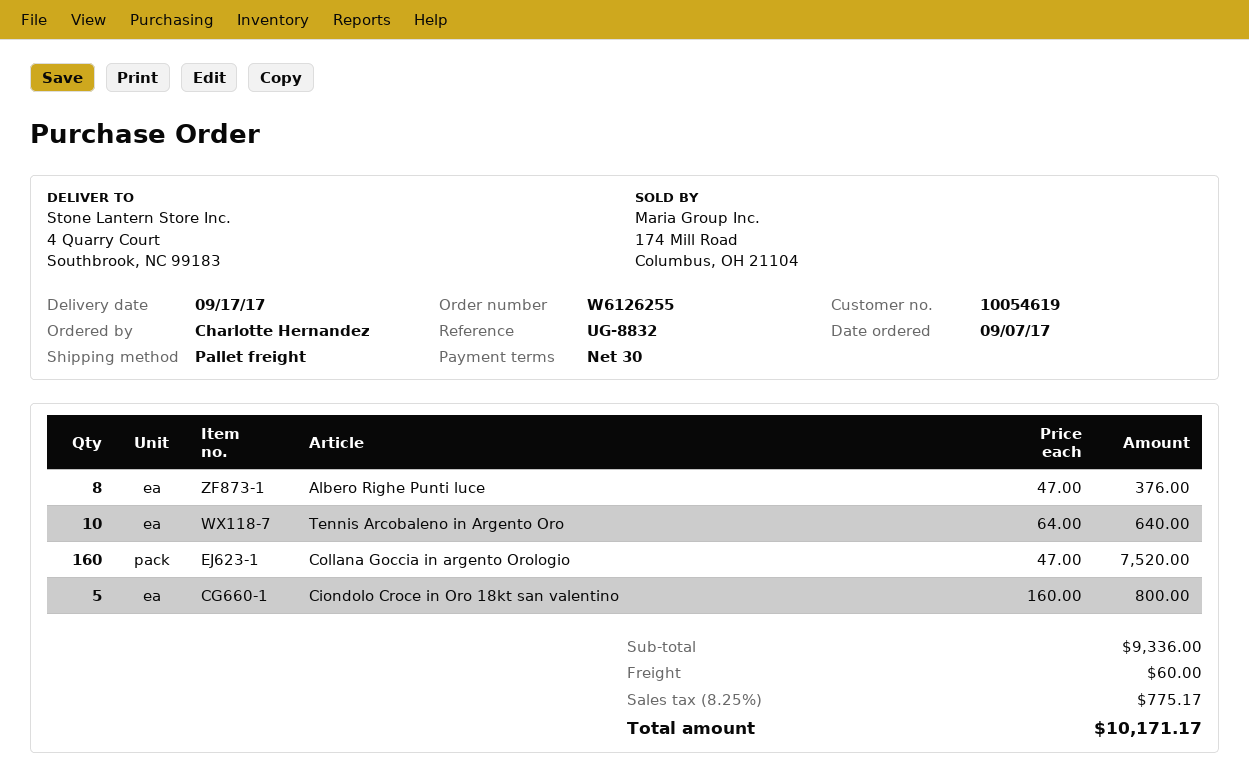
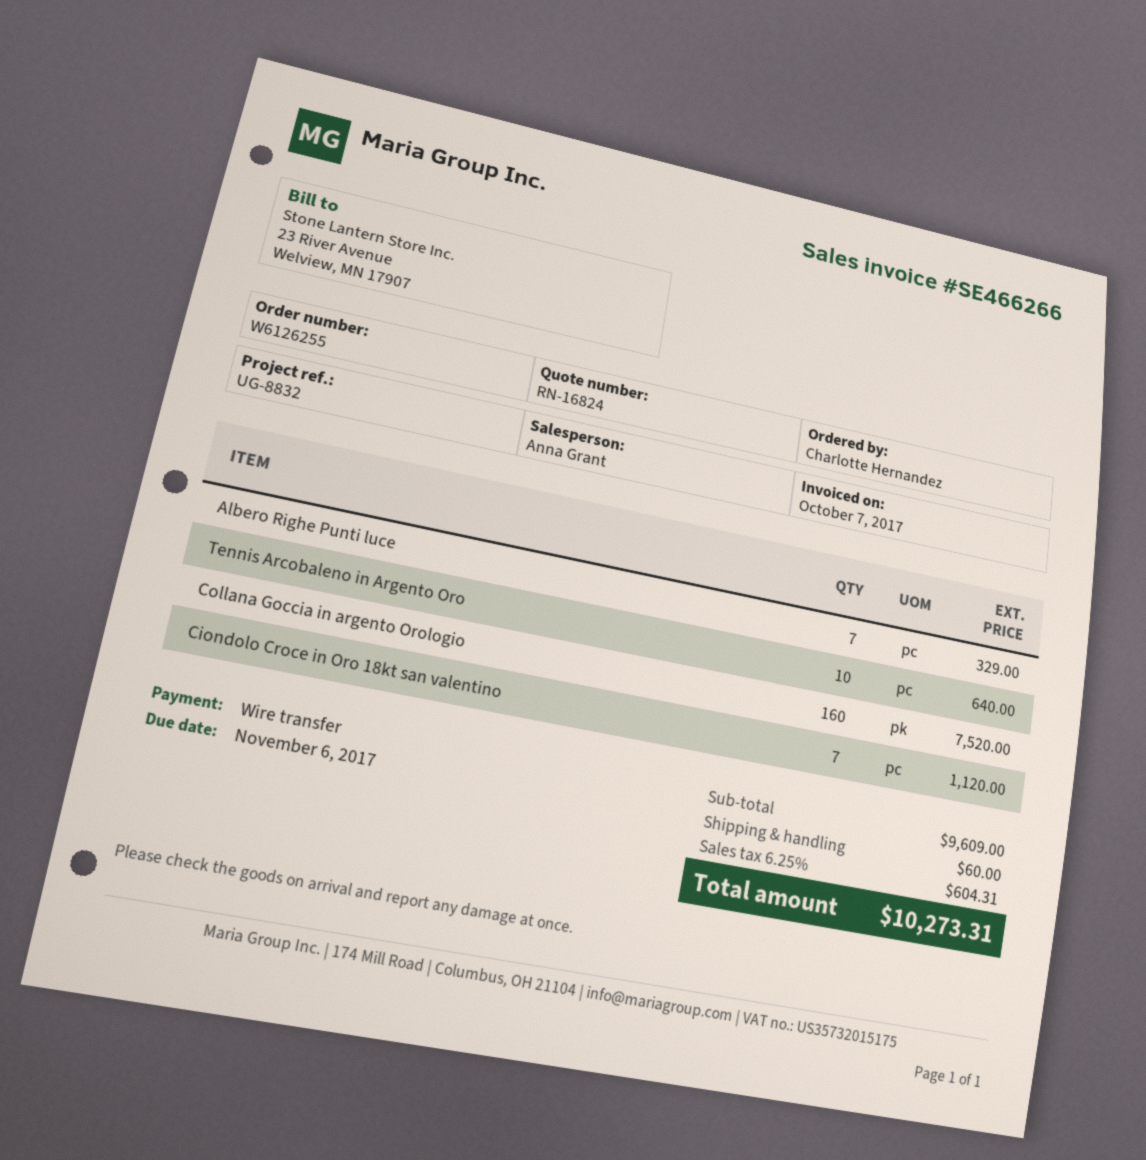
Albero Righe Punti luce: 8 for 376.00 -> 7 for 329.00
Ciondolo Croce in Oro 18kt san valentino: 5 for 800.00 -> 7 for 1120.00
subtotal: 9336.00 -> 9609.00
tax: 8.25% = 775.17 -> 6.25% = 604.31
total: 10171.17 -> 10273.31

